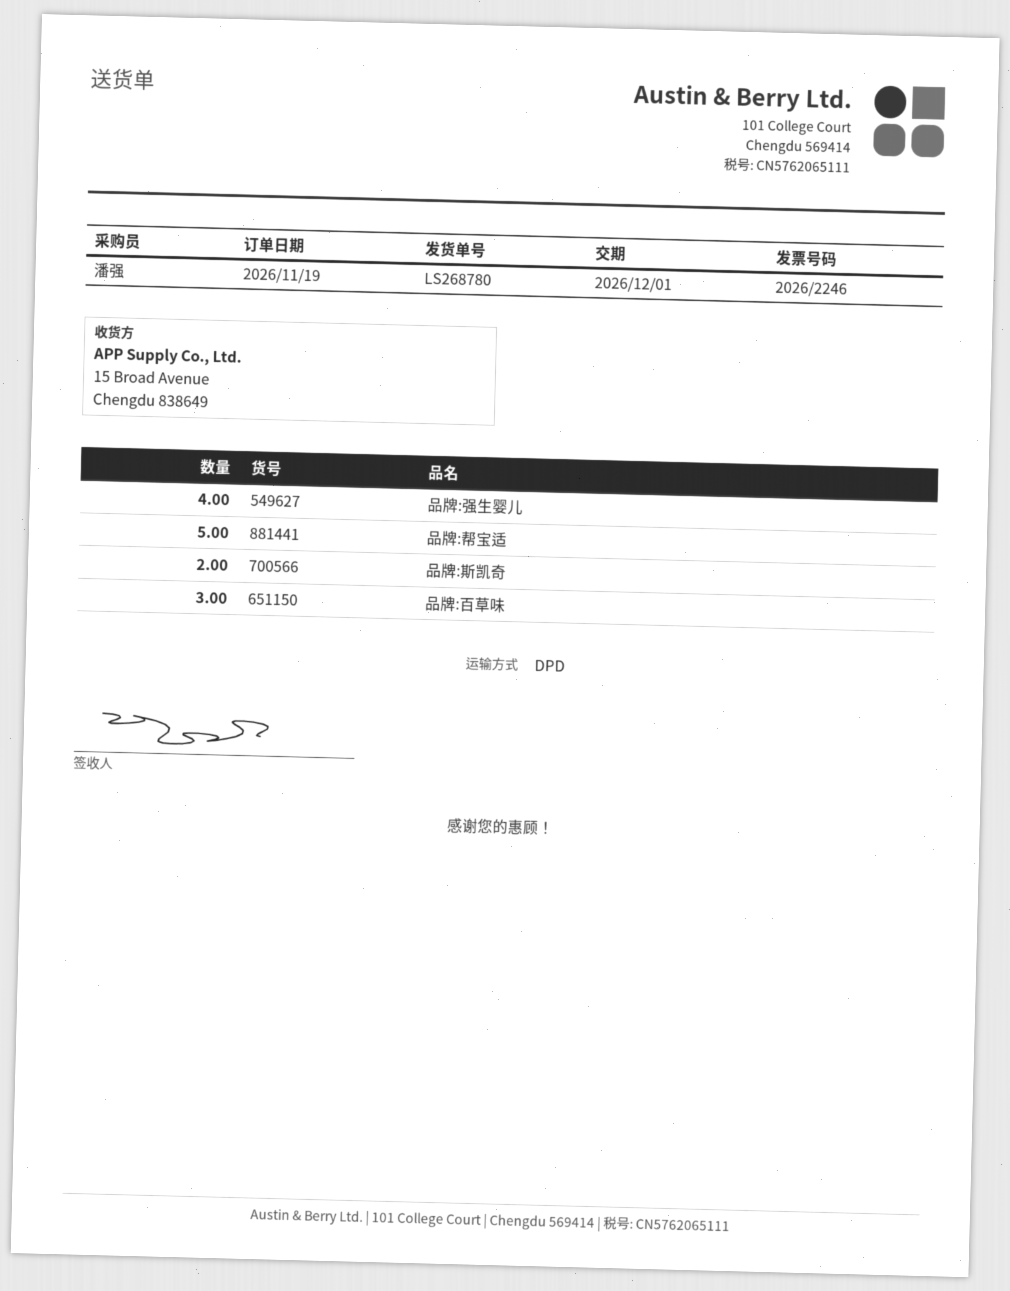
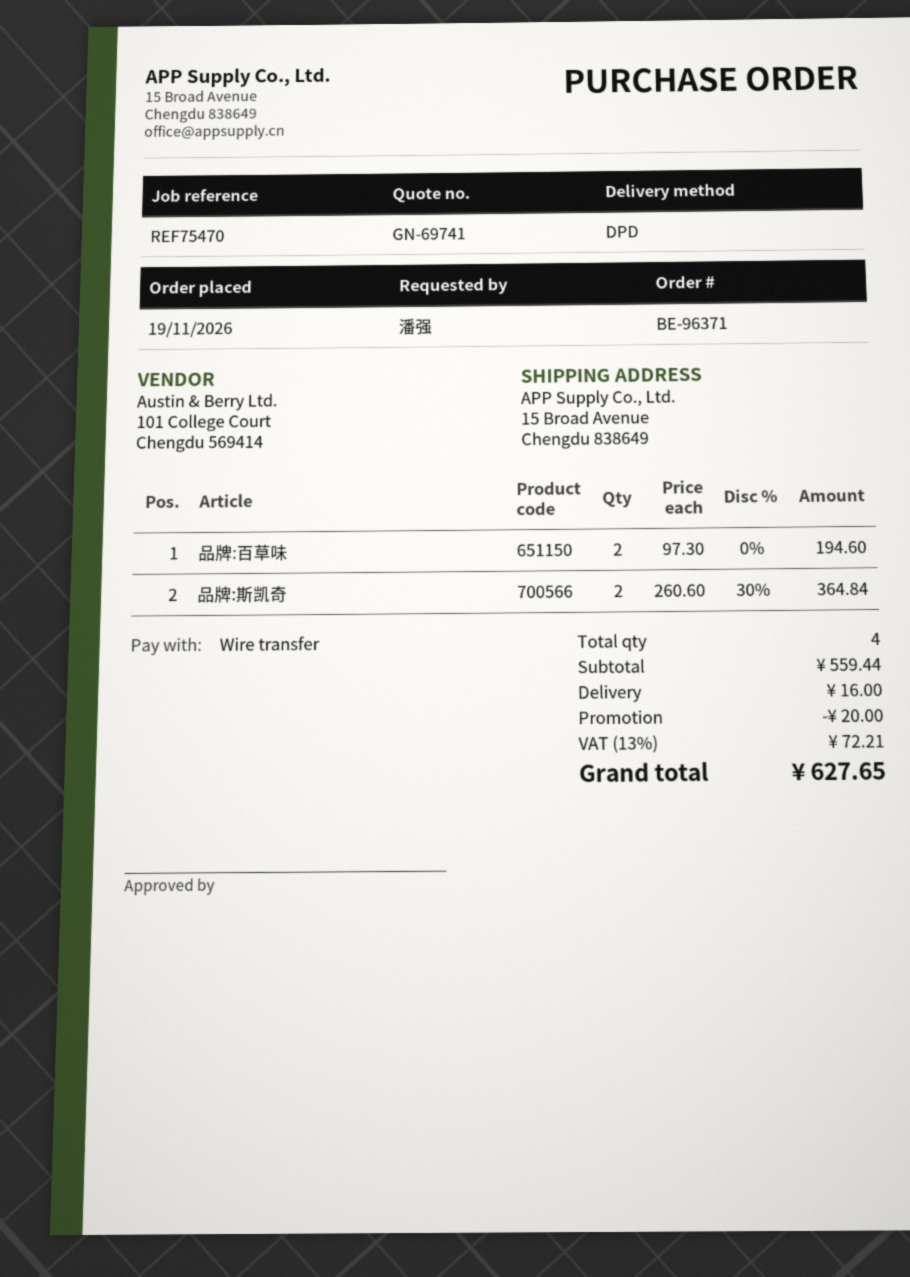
品牌:强生婴儿: 4 -> none
品牌:帮宝适: 5 -> none
品牌:百草味: 3 -> 2

